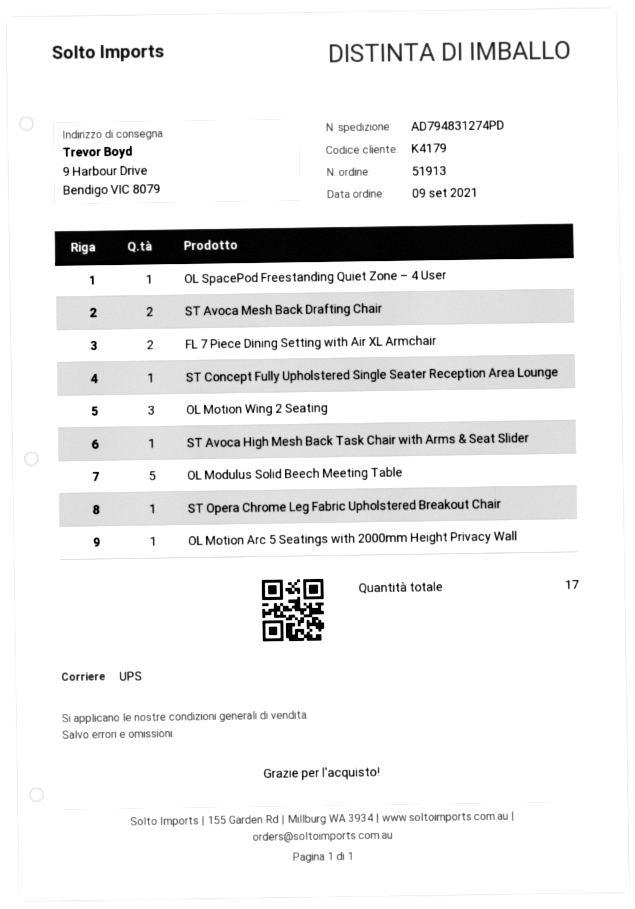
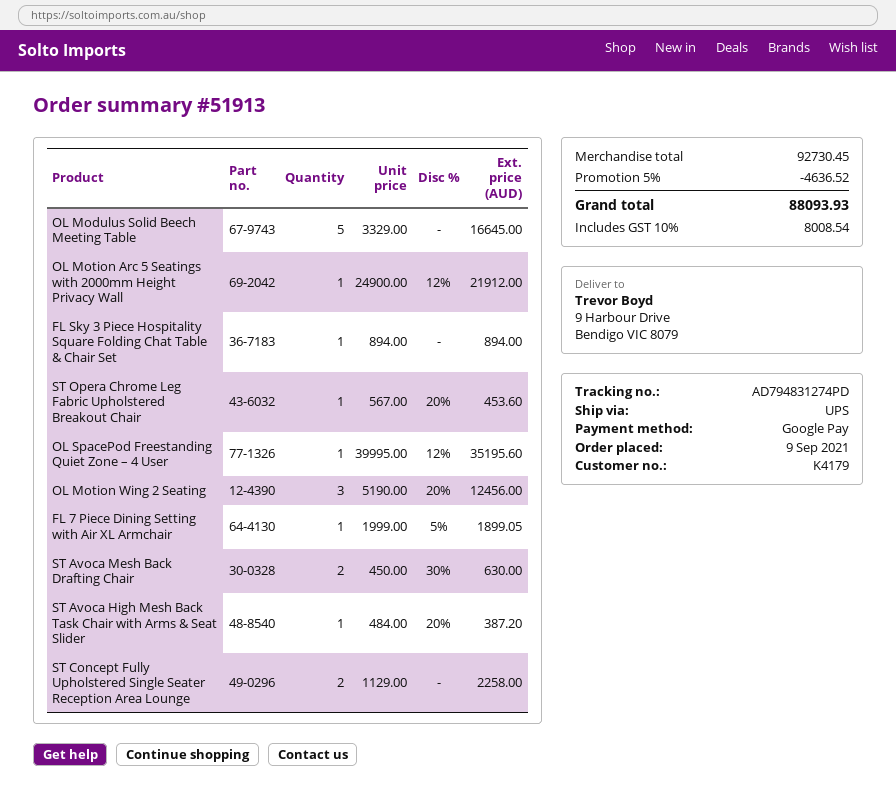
FL 7 Piece Dining Setting with Air XL Armchair: 2 -> 1
ST Concept Fully Upholstered Single Seater Reception Area Lounge: 1 -> 2
FL Sky 3 Piece Hospitality Square Folding Chat Table & Chair Set: none -> 1

